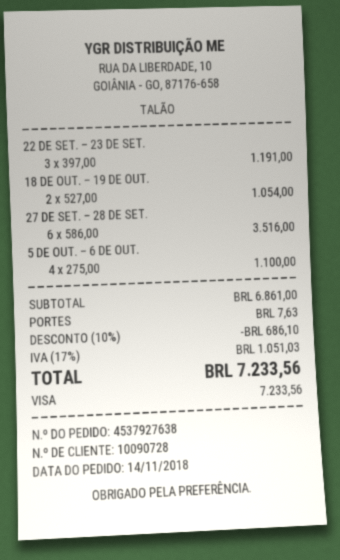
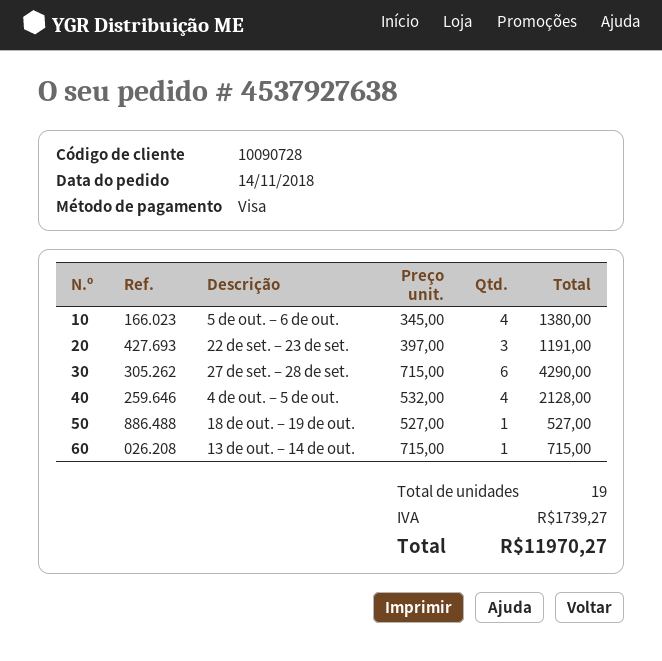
18 DE OUT. – 19 DE OUT.: 2 x 527.00 = 1054.00 -> 1 x 527.00 = 527.00
27 DE SET. – 28 DE SET.: 6 x 586.00 = 3516.00 -> 6 x 715.00 = 4290.00
5 DE OUT. – 6 DE OUT.: 4 x 275.00 = 1100.00 -> 4 x 345.00 = 1380.00
4 de out. – 5 de out.: none -> 4 x 532.00 = 2128.00
13 de out. – 14 de out.: none -> 1 x 715.00 = 715.00
discount: 10% = 686.10 -> none
shipping: 7.63 -> none
tax: 1051.03 -> 1739.27
total: 7233.56 -> 11970.27

